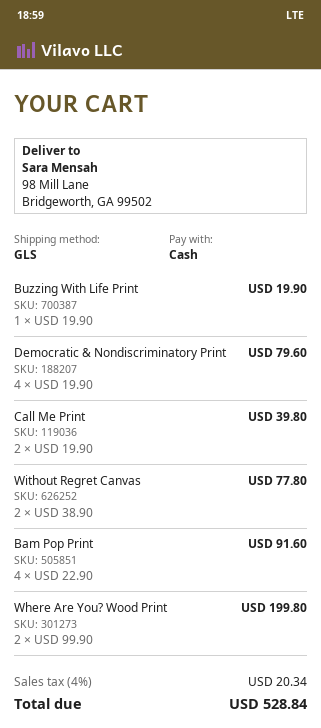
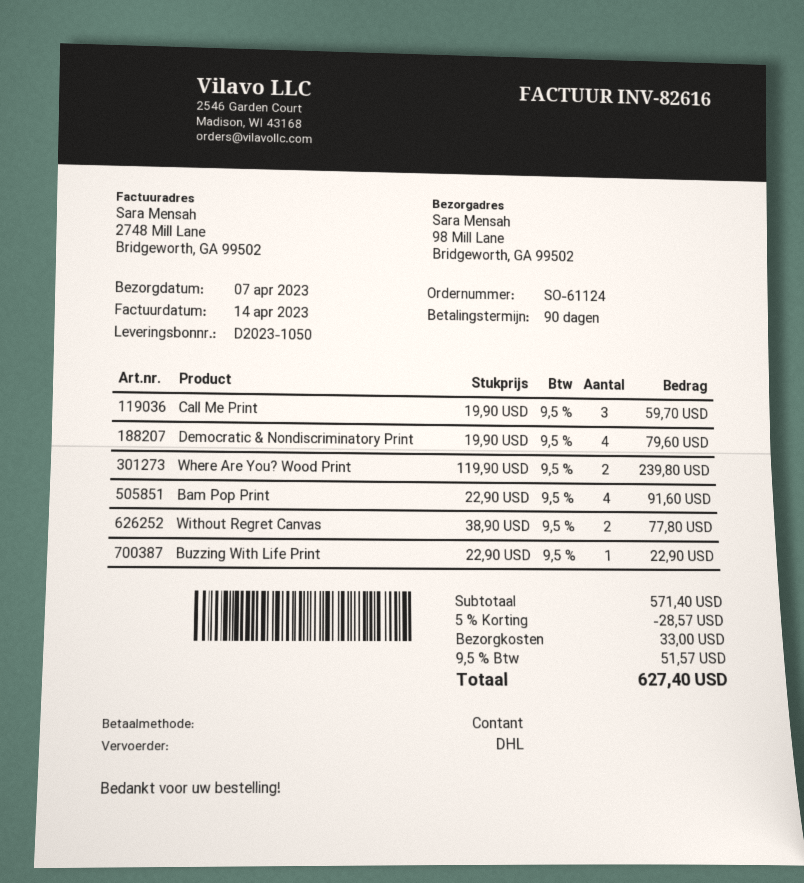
shipping method: GLS -> DHL
Buzzing With Life Print: 1 x 19.90 = 19.90 -> 1 x 22.90 = 22.90
Call Me Print: 2 x 19.90 = 39.80 -> 3 x 19.90 = 59.70
Where Are You? Wood Print: 2 x 99.90 = 199.80 -> 2 x 119.90 = 239.80
discount: none -> 5% = 28.57
shipping: none -> 33.00
tax: 4% = 20.34 -> 9.5% = 51.57
total: 528.84 -> 627.40

